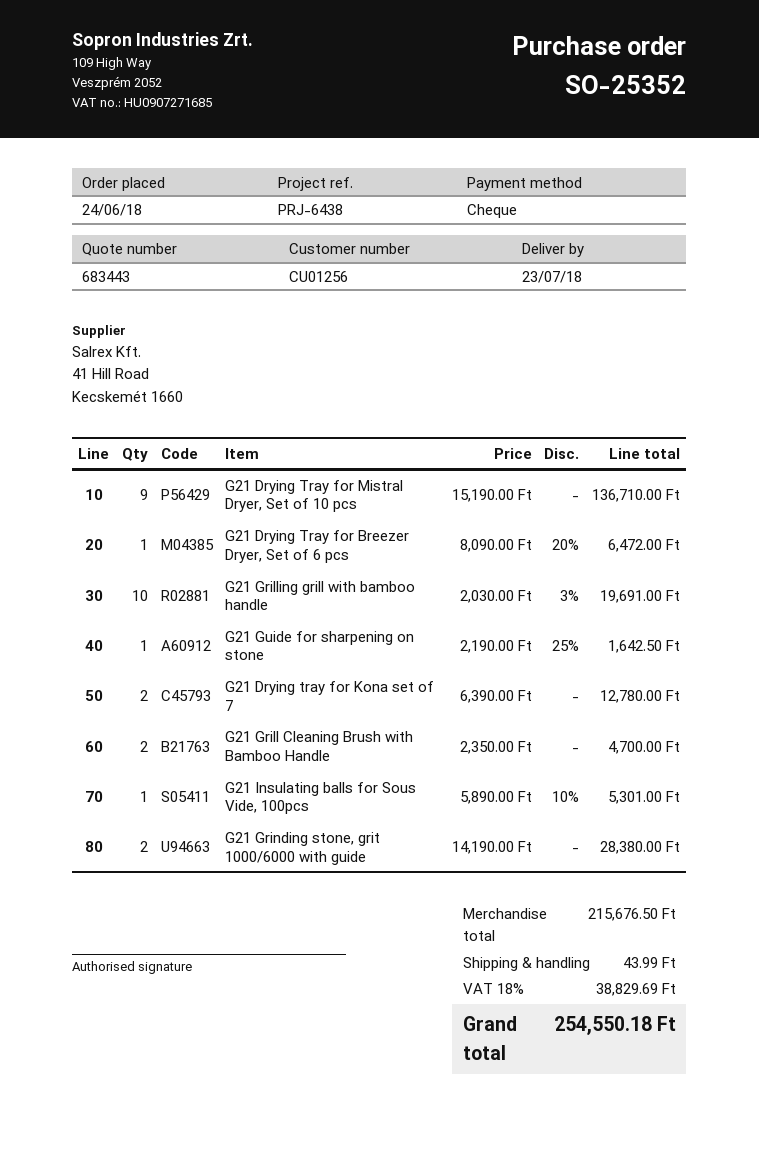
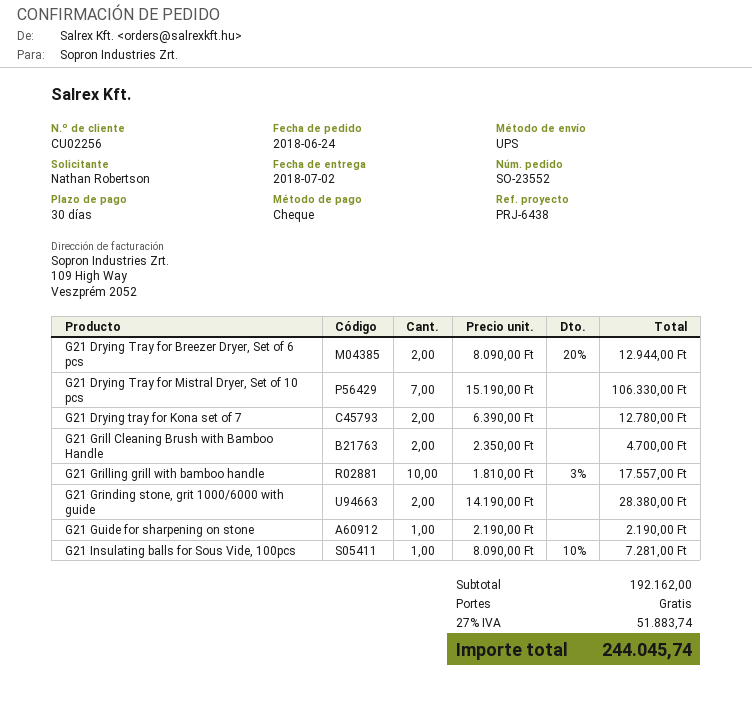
order number: SO-25352 -> SO-23552
delivery date: 2018-07-23 -> 2018-07-02
customer number: CU01256 -> CU02256
G21 Drying Tray for Mistral Dryer, Set of 10 pcs: 9 x 15190.00 = 136710.00 -> 7 x 15190.00 = 106330.00
G21 Drying Tray for Breezer Dryer, Set of 6 pcs: 1 x 8090.00 - 20% = 6472.00 -> 2 x 8090.00 - 20% = 12944.00
G21 Grilling grill with bamboo handle: 10 x 2030.00 - 3% = 19691.00 -> 10 x 1810.00 - 3% = 17557.00
G21 Guide for sharpening on stone: 1 x 2190.00 - 25% = 1642.50 -> 1 x 2190.00 = 2190.00
G21 Insulating balls for Sous Vide, 100pcs: 1 x 5890.00 - 10% = 5301.00 -> 1 x 8090.00 - 10% = 7281.00
subtotal: 215676.50 -> 192162.00
shipping: 43.99 -> 0.00
tax: 18% = 38829.69 -> 27% = 51883.74
total: 254550.18 -> 244045.74

